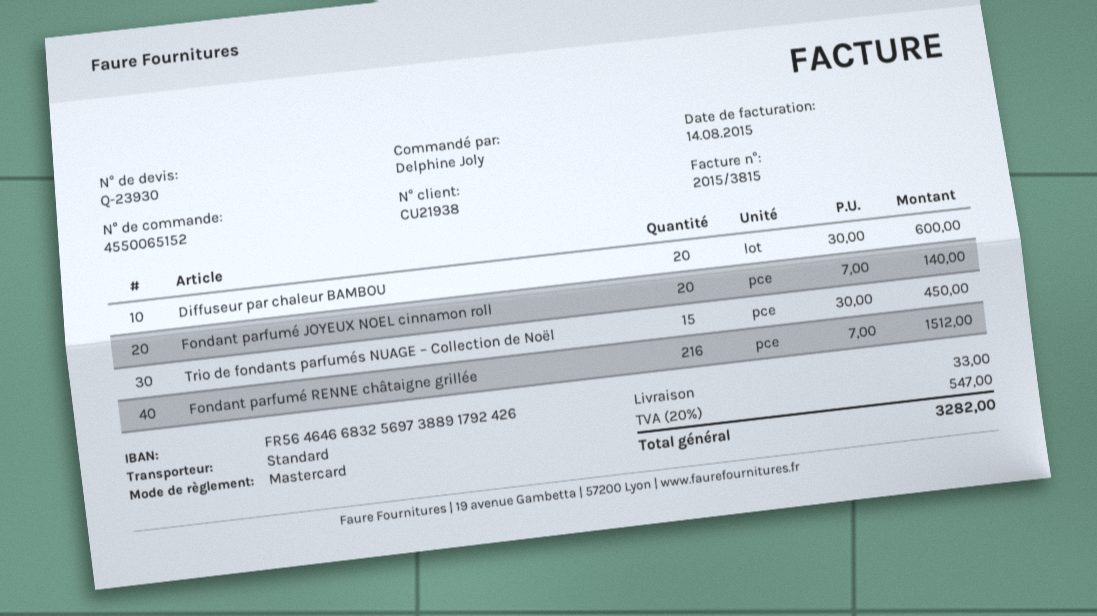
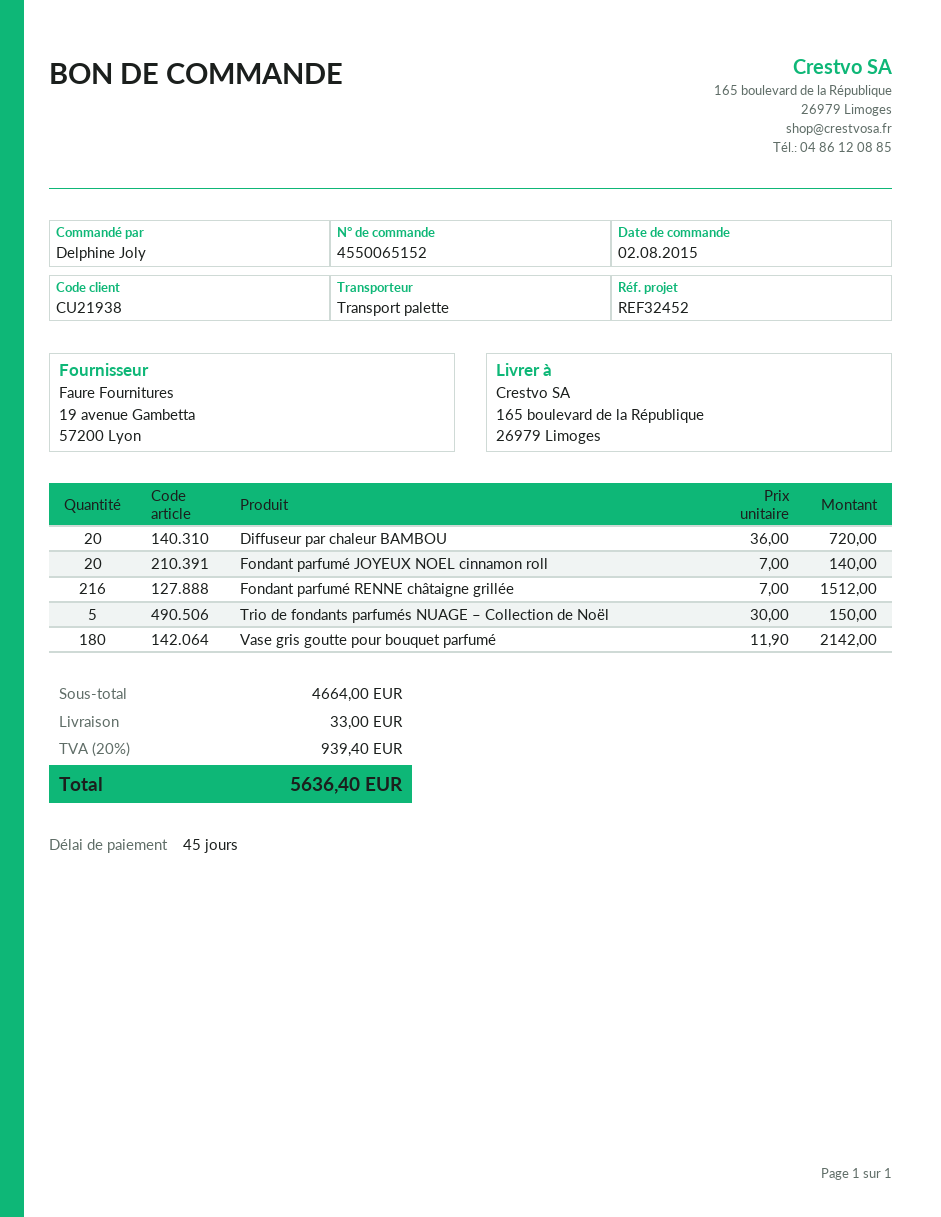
shipping method: standard -> pallet freight
Diffuseur par chaleur BAMBOU: 20 x 30.00 = 600.00 -> 20 x 36.00 = 720.00
Trio de fondants parfumés NUAGE – Collection de Noël: 15 x 30.00 = 450.00 -> 5 x 30.00 = 150.00
Vase gris goutte pour bouquet parfumé: none -> 180 x 11.90 = 2142.00
tax: 20% = 547.00 -> 20% = 939.40
total: 3282.00 -> 5636.40

